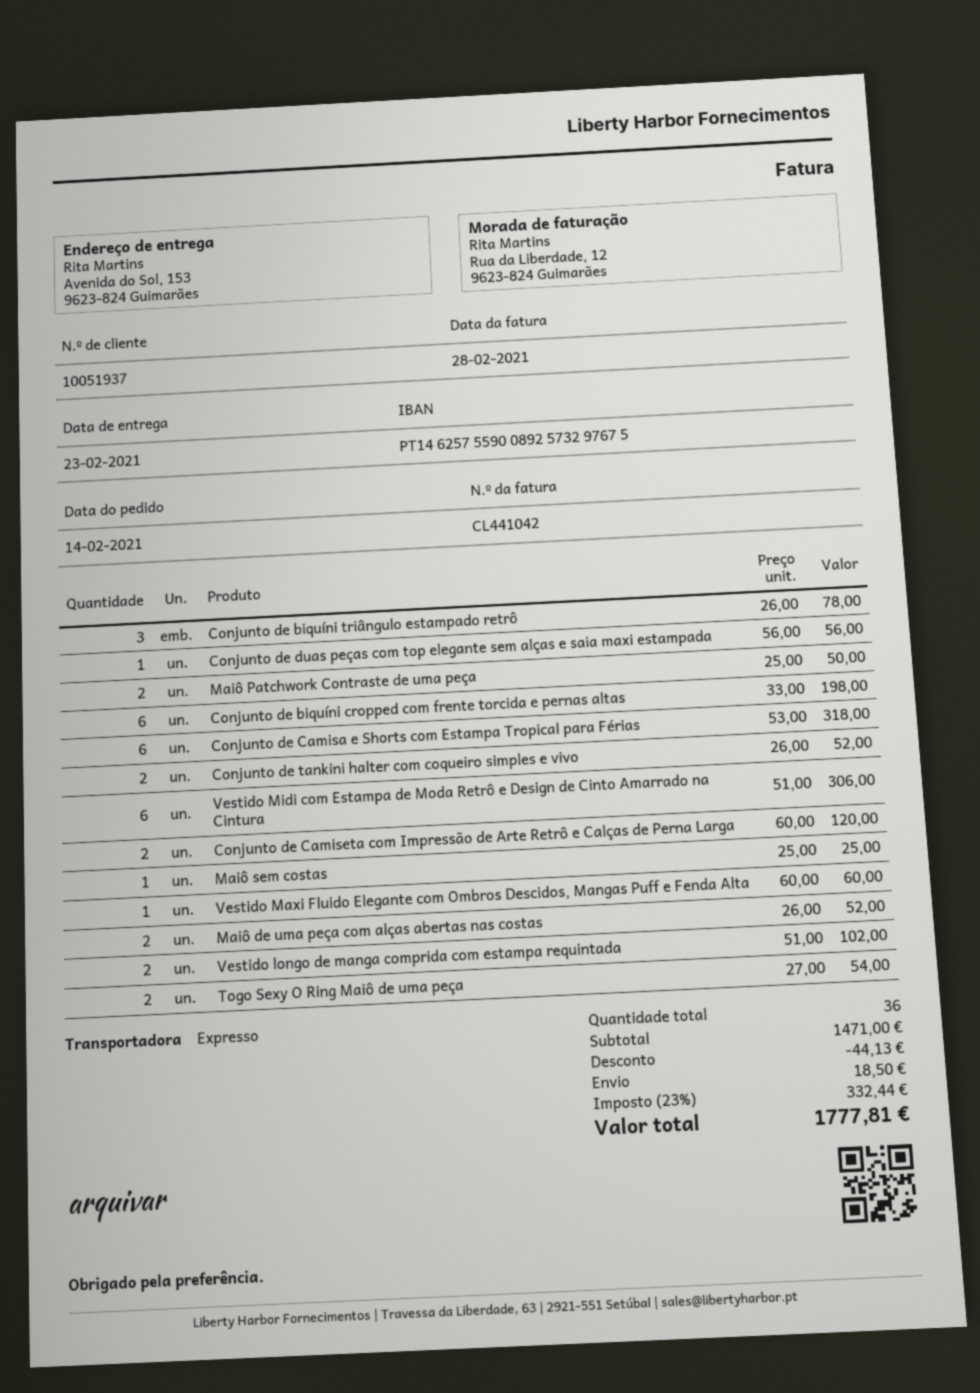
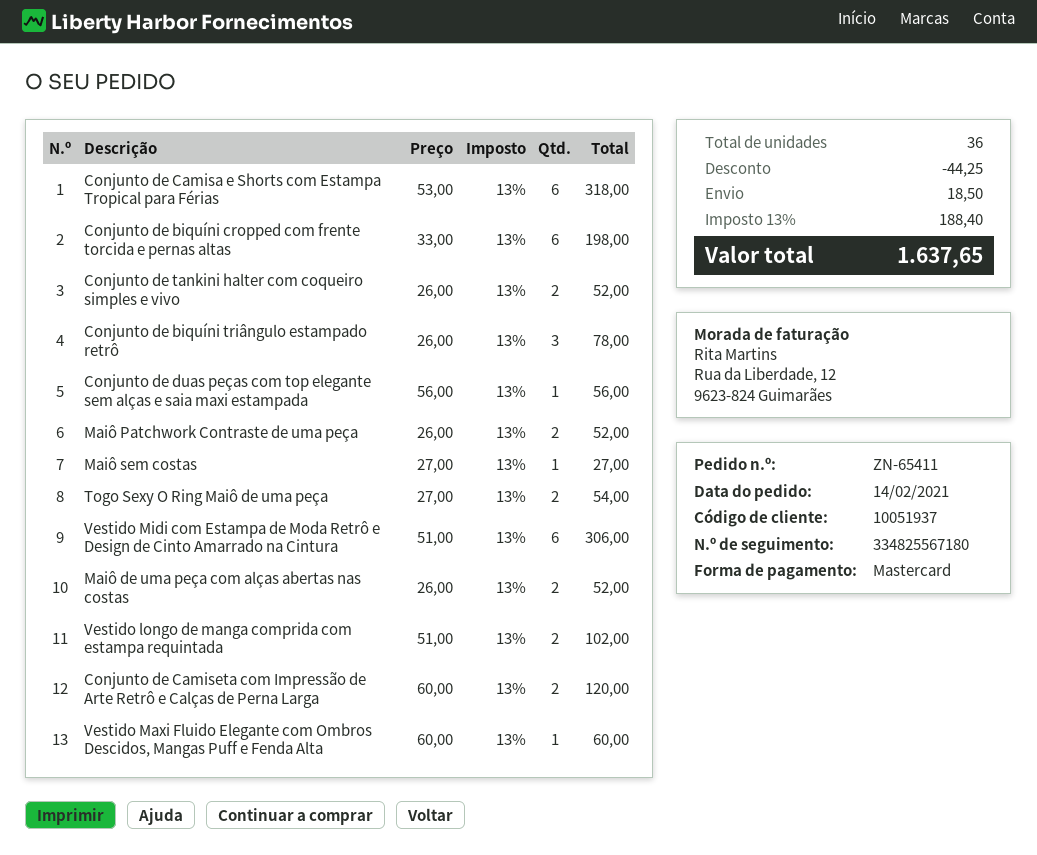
Maiô Patchwork Contraste de uma peça: 2 x 25.00 = 50.00 -> 2 x 26.00 = 52.00
Maiô sem costas: 1 x 25.00 = 25.00 -> 1 x 27.00 = 27.00
discount: 44.13 -> 44.25
tax: 23% = 332.44 -> 13% = 188.40
total: 1777.81 -> 1637.65

